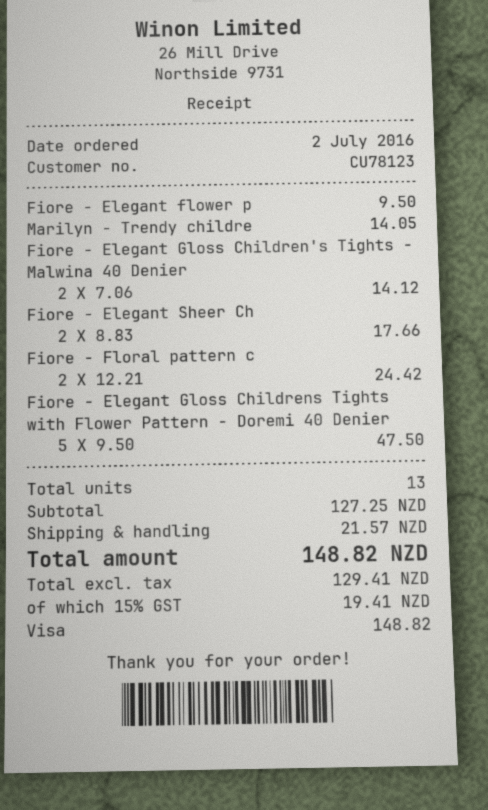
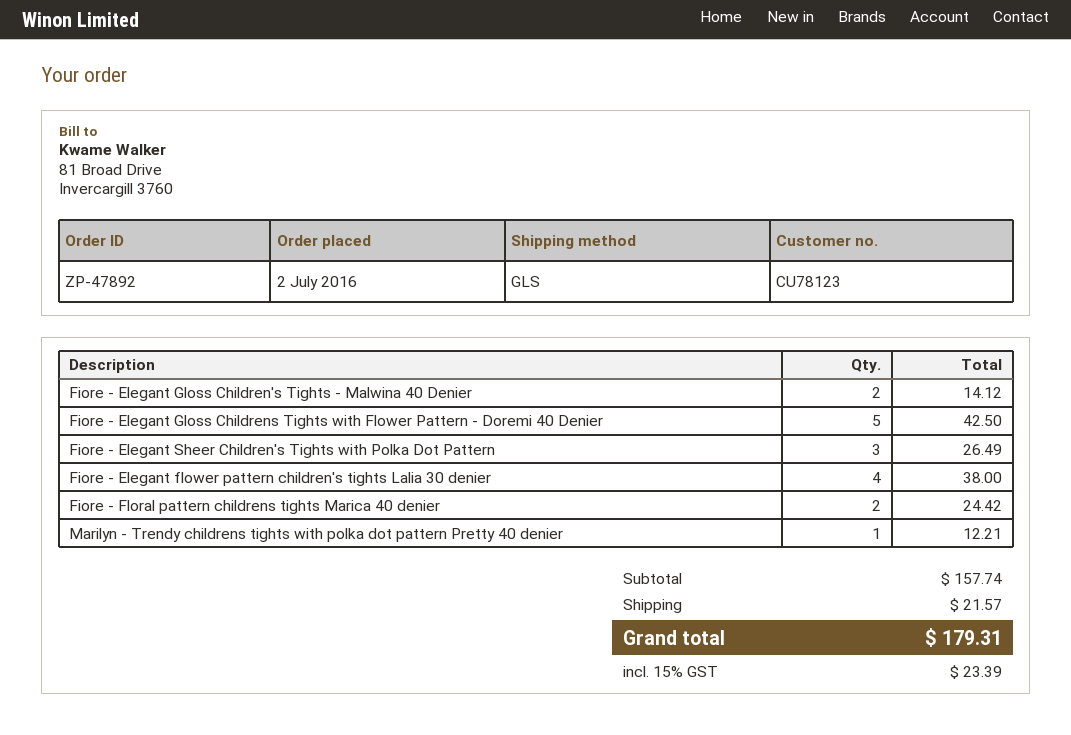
Fiore - Elegant flower p: 1 for 9.50 -> 4 for 38.00
Marilyn - Trendy childre: 1 for 14.05 -> 1 for 12.21
Fiore - Elegant Sheer Ch: 2 for 17.66 -> 3 for 26.49
Fiore - Elegant Gloss Childrens Tights with Flower Pattern - Doremi 40 Denier: 5 for 47.50 -> 5 for 42.50
subtotal: 127.25 -> 157.74
tax: 15% = 19.41 -> 15% = 23.39
total: 148.82 -> 179.31

